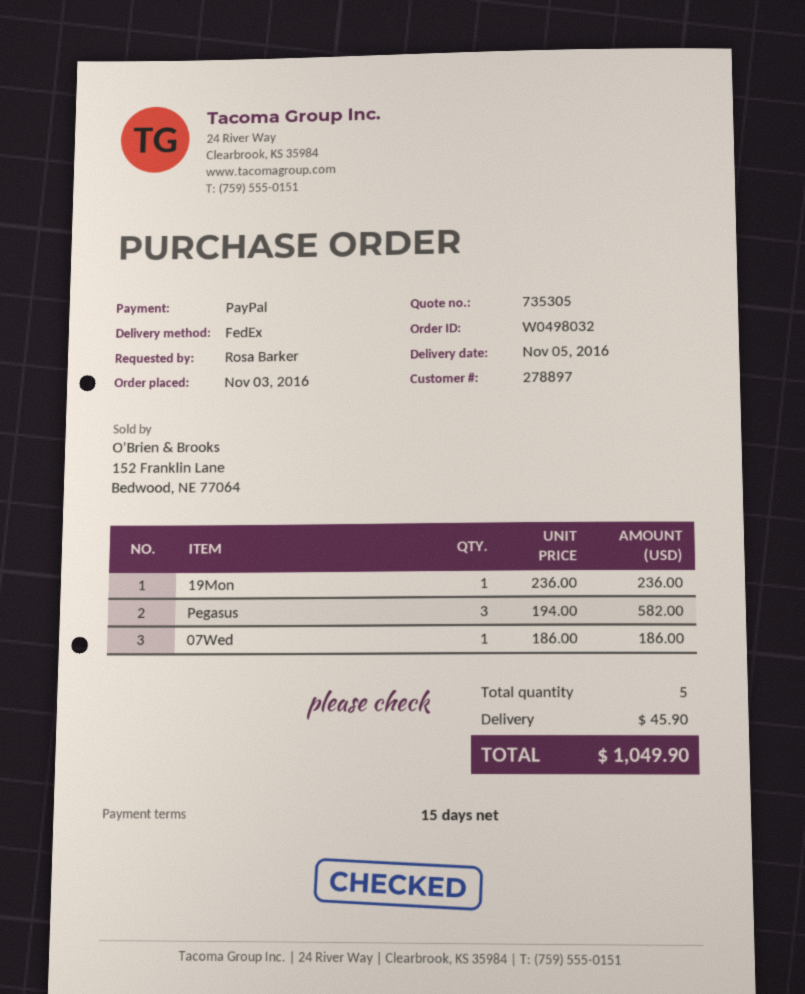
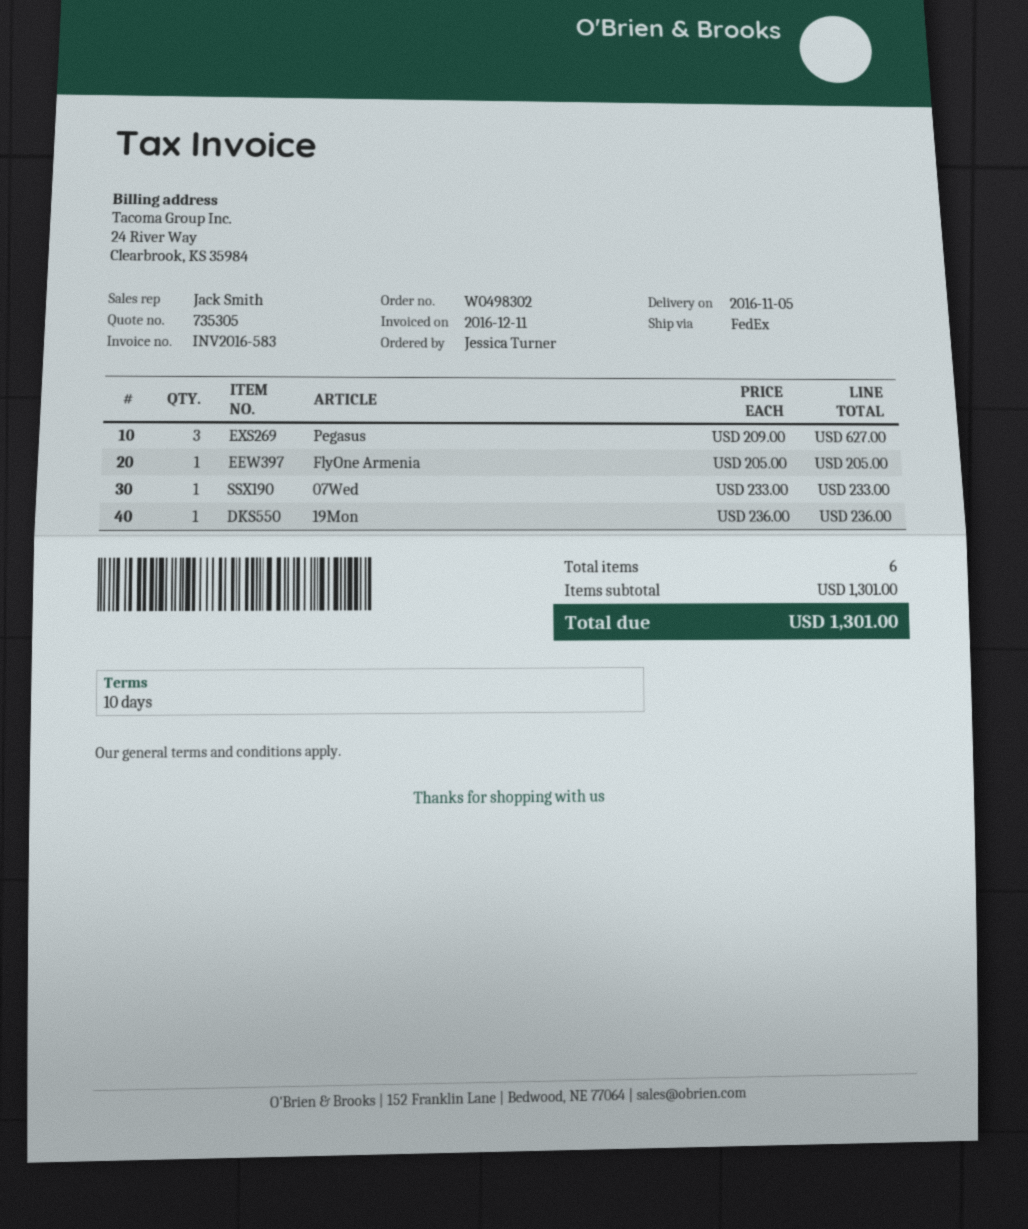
order number: W0498032 -> W0498302
payment terms: 15 days -> 10 days
ordered by: Rosa Barker -> Jessica Turner
Pegasus: 3 x 194.00 = 582.00 -> 3 x 209.00 = 627.00
07Wed: 1 x 186.00 = 186.00 -> 1 x 233.00 = 233.00
FlyOne Armenia: none -> 1 x 205.00 = 205.00
total quantity: 5 -> 6
shipping: 45.90 -> none
total: 1049.90 -> 1301.00

